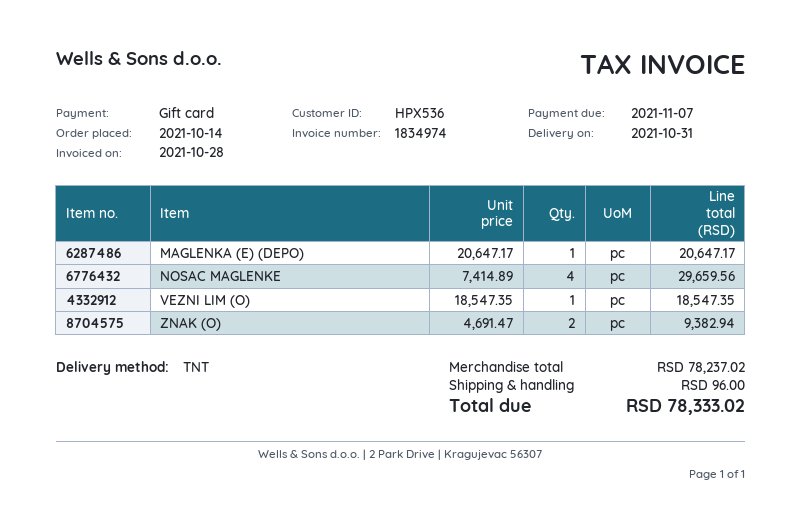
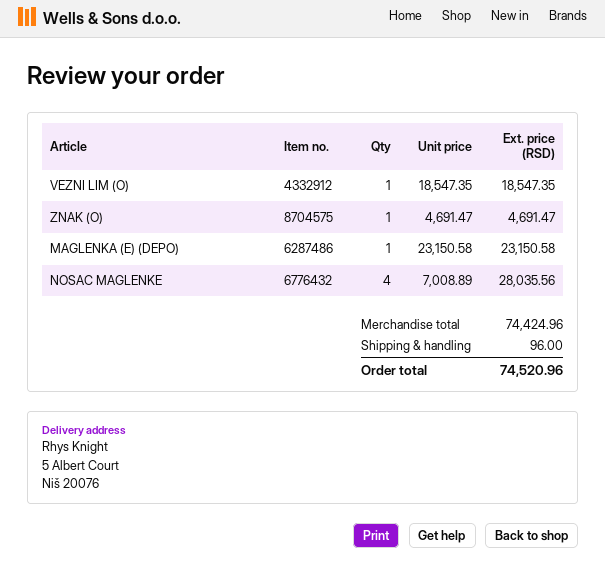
MAGLENKA (E) (DEPO): 1 x 20647.17 = 20647.17 -> 1 x 23150.58 = 23150.58
NOSAC MAGLENKE: 4 x 7414.89 = 29659.56 -> 4 x 7008.89 = 28035.56
ZNAK (O): 2 x 4691.47 = 9382.94 -> 1 x 4691.47 = 4691.47
subtotal: 78237.02 -> 74424.96
total: 78333.02 -> 74520.96

